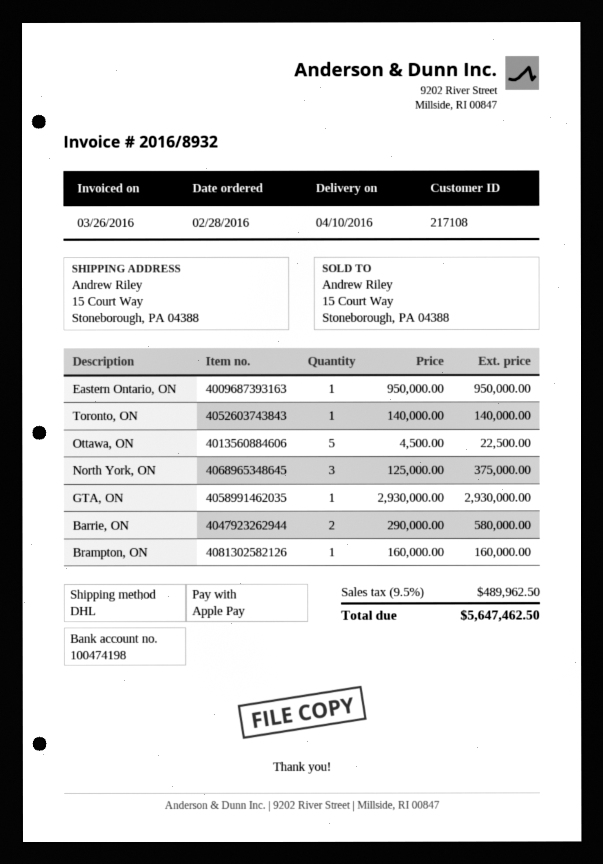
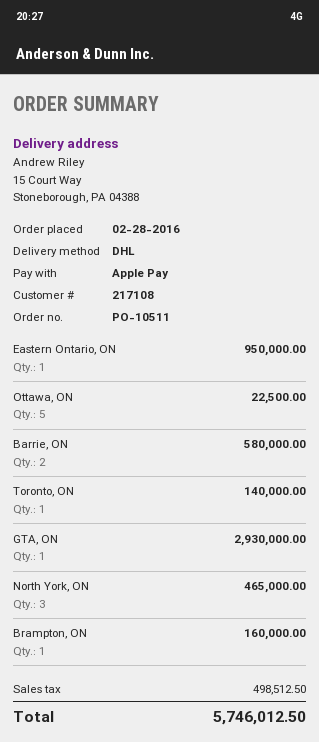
North York, ON: 3 for 375000.00 -> 3 for 465000.00
tax: 489962.50 -> 498512.50
total: 5647462.50 -> 5746012.50

